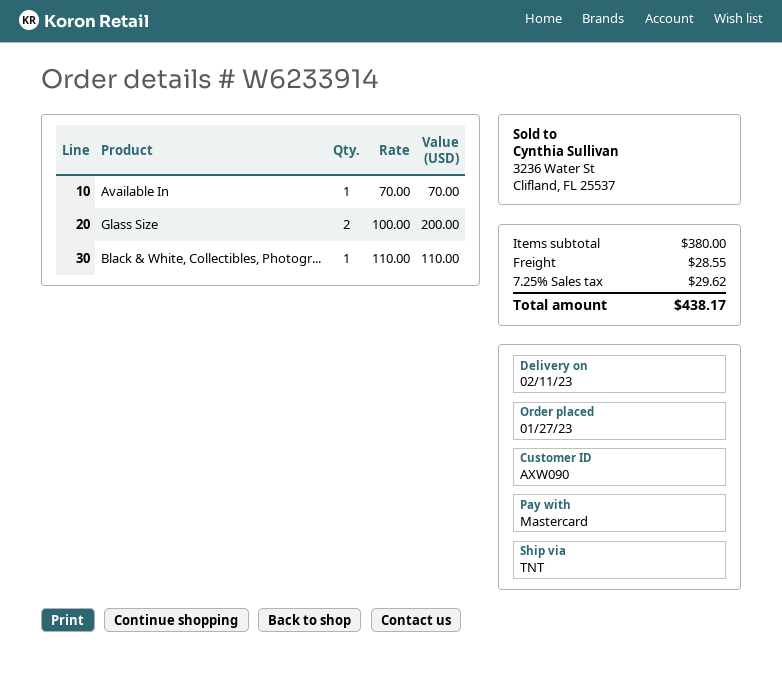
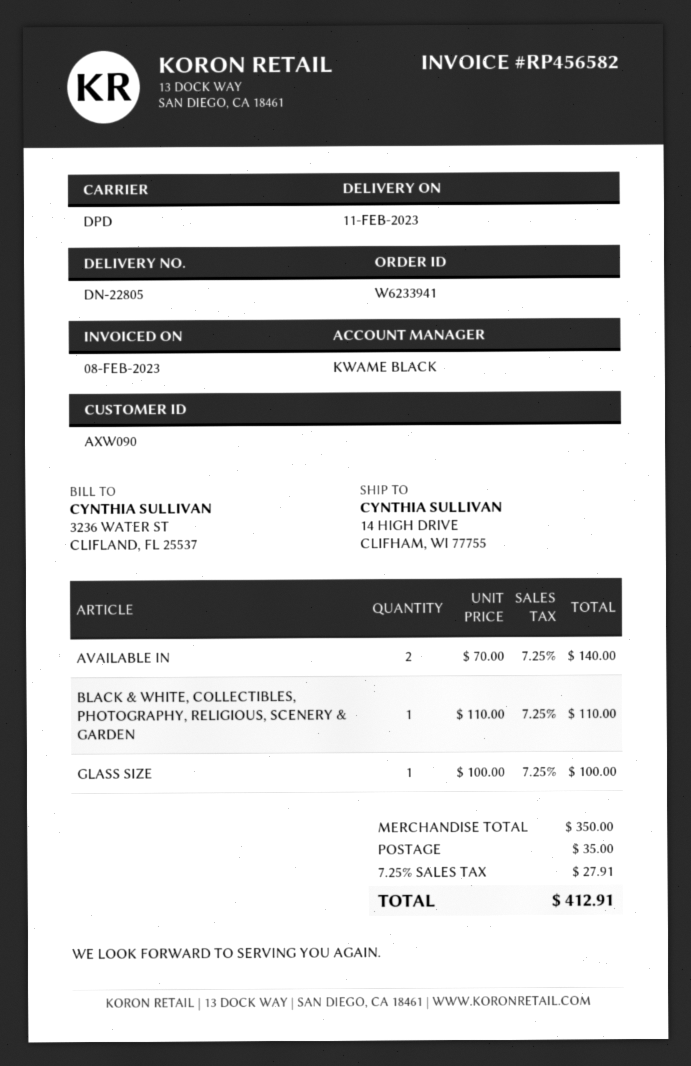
order number: W6233914 -> W6233941
shipping method: TNT -> DPD
Available In: 1 x 70.00 = 70.00 -> 2 x 70.00 = 140.00
Glass Size: 2 x 100.00 = 200.00 -> 1 x 100.00 = 100.00
subtotal: 380.00 -> 350.00
shipping: 28.55 -> 35.00
tax: 7.25% = 29.62 -> 7.25% = 27.91
total: 438.17 -> 412.91

